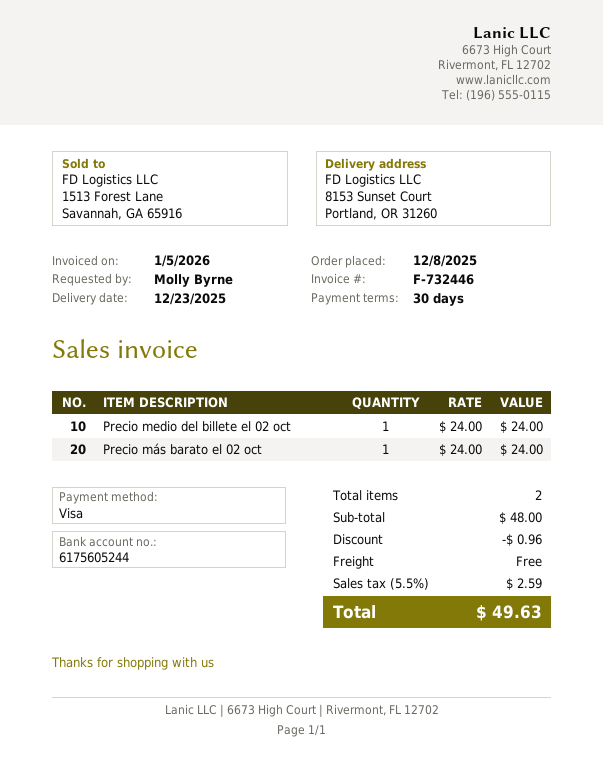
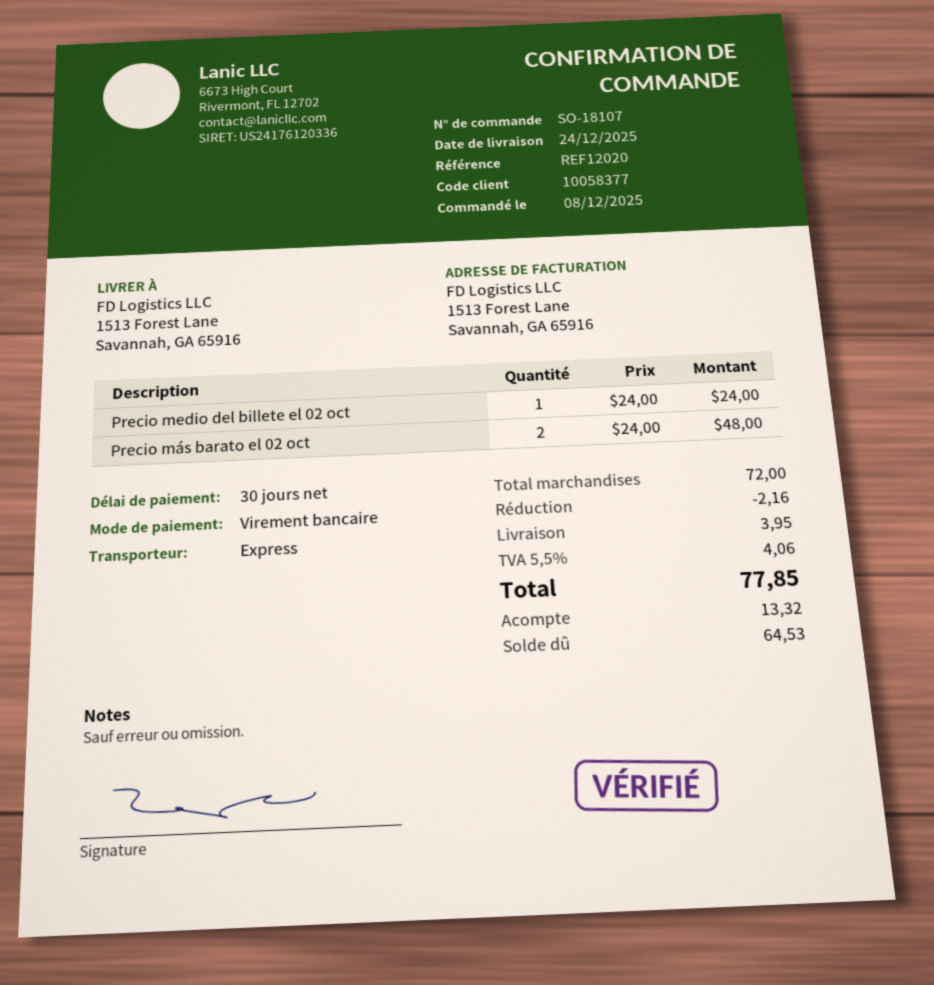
delivery date: 2025-12-23 -> 2025-12-24
payment method: Visa -> bank transfer
ship to: 8153 Sunset Court, Portland, OR 31260 -> 1513 Forest Lane, Savannah, GA 65916
Precio más barato el 02 oct: 1 x 24.00 = 24.00 -> 2 x 24.00 = 48.00
subtotal: 48.00 -> 72.00
discount: 0.96 -> 2.16
shipping: 0.00 -> 3.95
tax: 5.5% = 2.59 -> 5.5% = 4.06
total: 49.63 -> 77.85

